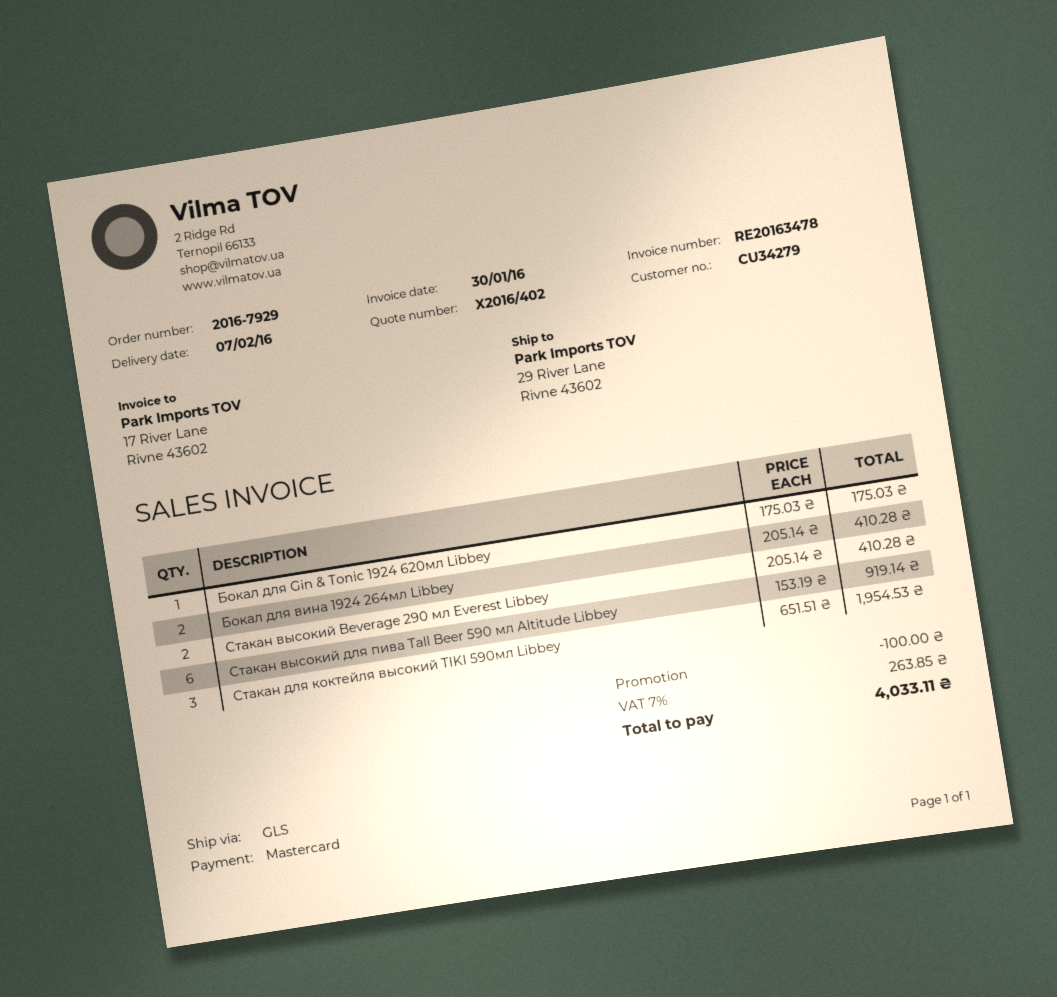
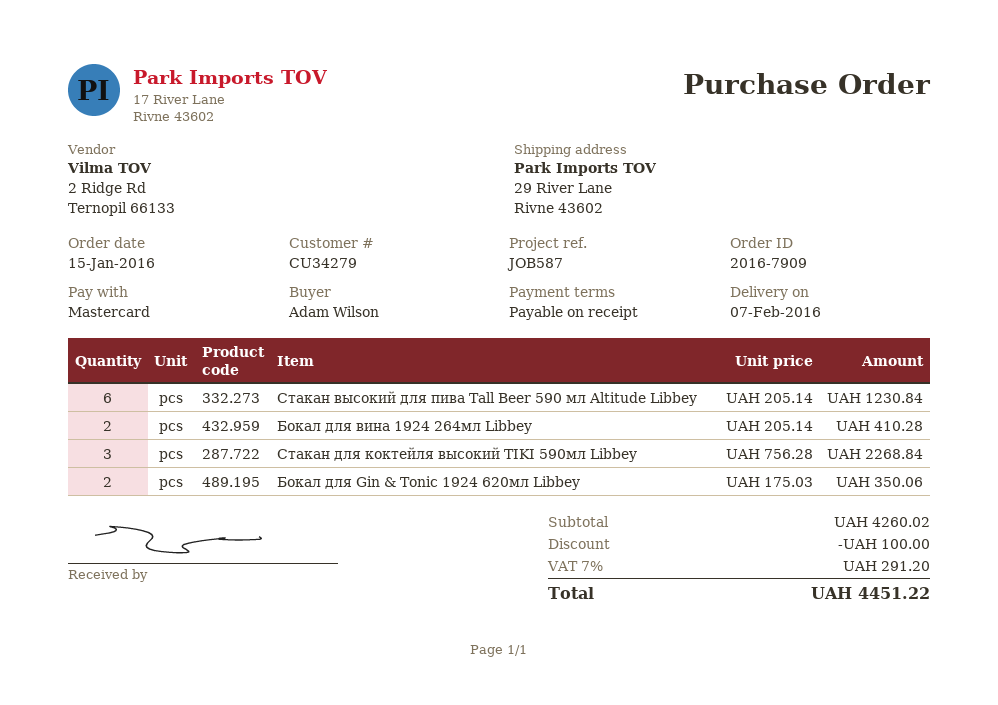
order number: 2016-7929 -> 2016-7909
Бокал для Gin & Tonic 1924 620мл Libbey: 1 x 175.03 = 175.03 -> 2 x 175.03 = 350.06
Стакан высокий Beverage 290 мл Everest Libbey: 2 x 205.14 = 410.28 -> none
Стакан высокий для пива Tall Beer 590 мл Altitude Libbey: 6 x 153.19 = 919.14 -> 6 x 205.14 = 1230.84
Стакан для коктейля высокий TIKI 590мл Libbey: 3 x 651.51 = 1954.53 -> 3 x 756.28 = 2268.84
tax: 7% = 263.85 -> 7% = 291.20
total: 4033.11 -> 4451.22

